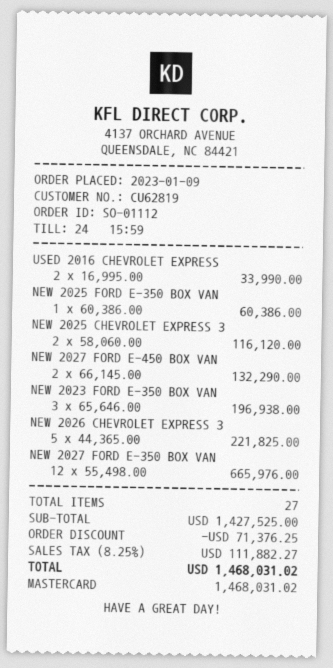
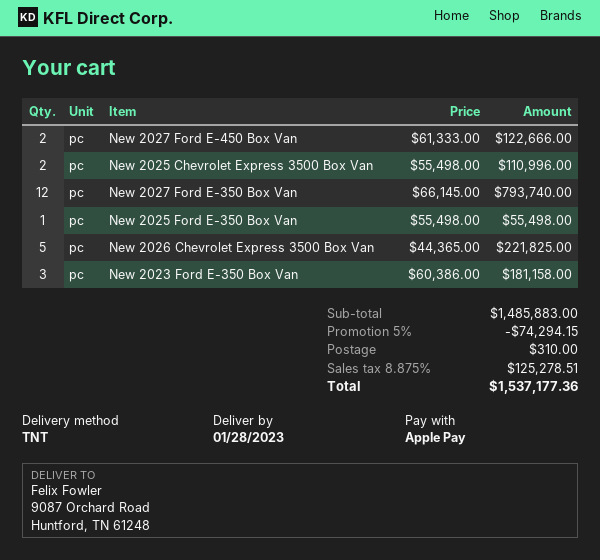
payment method: Mastercard -> Apple Pay
USED 2016 CHEVROLET EXPRESS: 2 x 16995.00 = 33990.00 -> none
NEW 2025 FORD E-350 BOX VAN: 1 x 60386.00 = 60386.00 -> 1 x 55498.00 = 55498.00
NEW 2025 CHEVROLET EXPRESS 3: 2 x 58060.00 = 116120.00 -> 2 x 55498.00 = 110996.00
NEW 2027 FORD E-450 BOX VAN: 2 x 66145.00 = 132290.00 -> 2 x 61333.00 = 122666.00
NEW 2023 FORD E-350 BOX VAN: 3 x 65646.00 = 196938.00 -> 3 x 60386.00 = 181158.00
NEW 2027 FORD E-350 BOX VAN: 12 x 55498.00 = 665976.00 -> 12 x 66145.00 = 793740.00
subtotal: 1427525.00 -> 1485883.00
discount: 71376.25 -> 74294.15
shipping: none -> 310.00
tax: 8.25% = 111882.27 -> 8.875% = 125278.51
total: 1468031.02 -> 1537177.36

